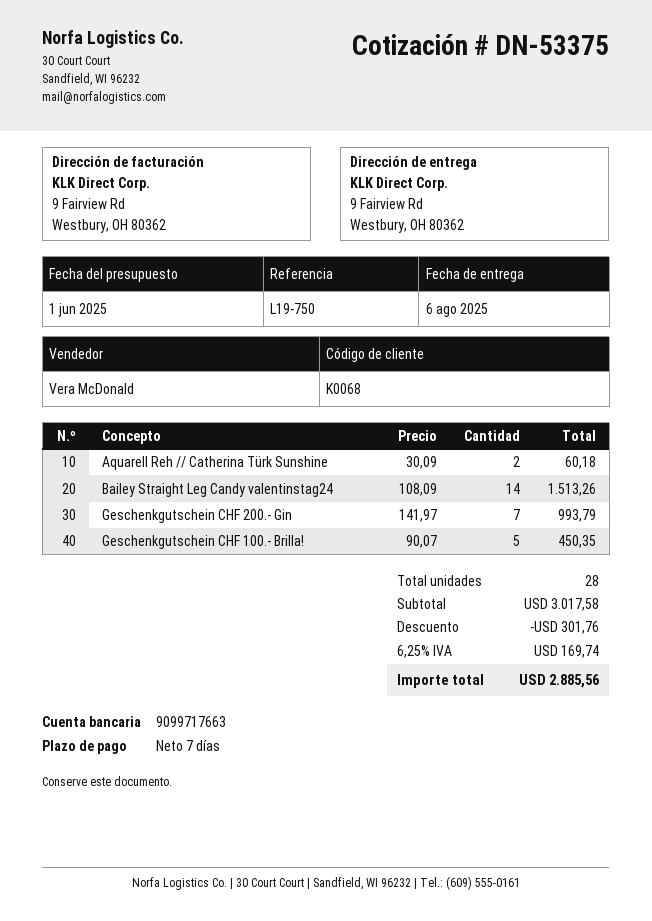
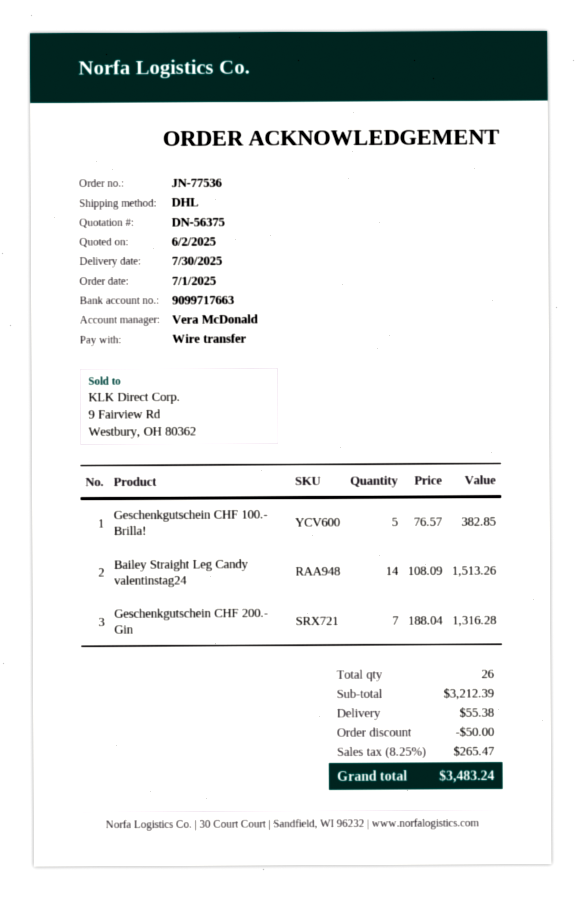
quote number: DN-53375 -> DN-56375
quote date: 2025-06-01 -> 2025-06-02
delivery date: 2025-08-06 -> 2025-07-30
Aquarell Reh // Catherina Türk Sunshine: 2 x 30.09 = 60.18 -> none
Geschenkgutschein CHF 200.- Gin: 7 x 141.97 = 993.79 -> 7 x 188.04 = 1316.28
Geschenkgutschein CHF 100.- Brilla!: 5 x 90.07 = 450.35 -> 5 x 76.57 = 382.85
total quantity: 28 -> 26
subtotal: 3017.58 -> 3212.39
discount: 301.76 -> 50.00
shipping: none -> 55.38
tax: 6.25% = 169.74 -> 8.25% = 265.47
total: 2885.56 -> 3483.24

